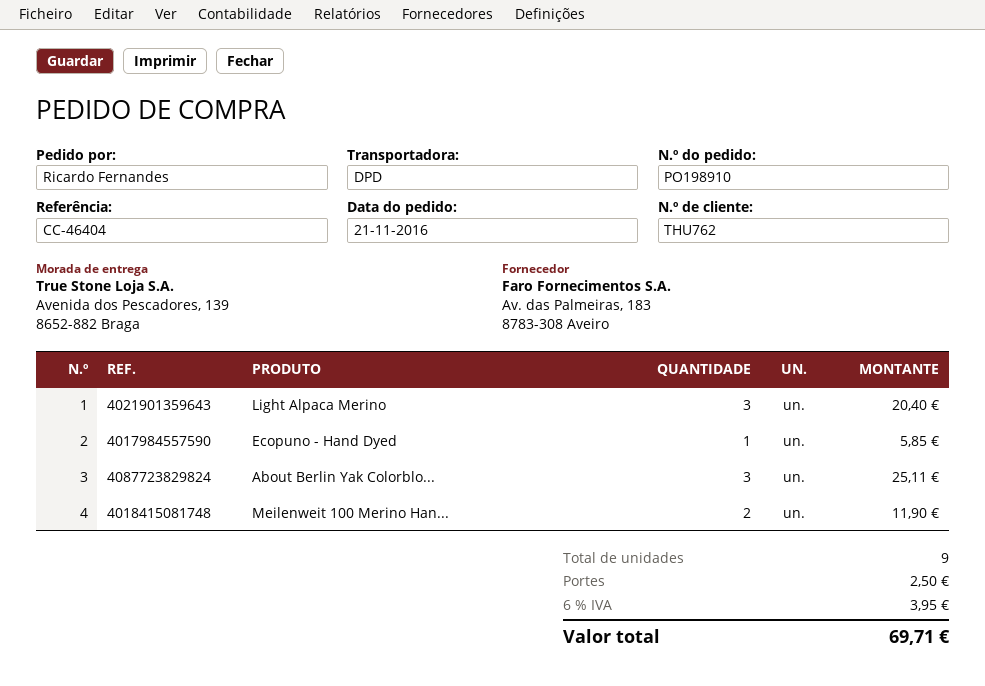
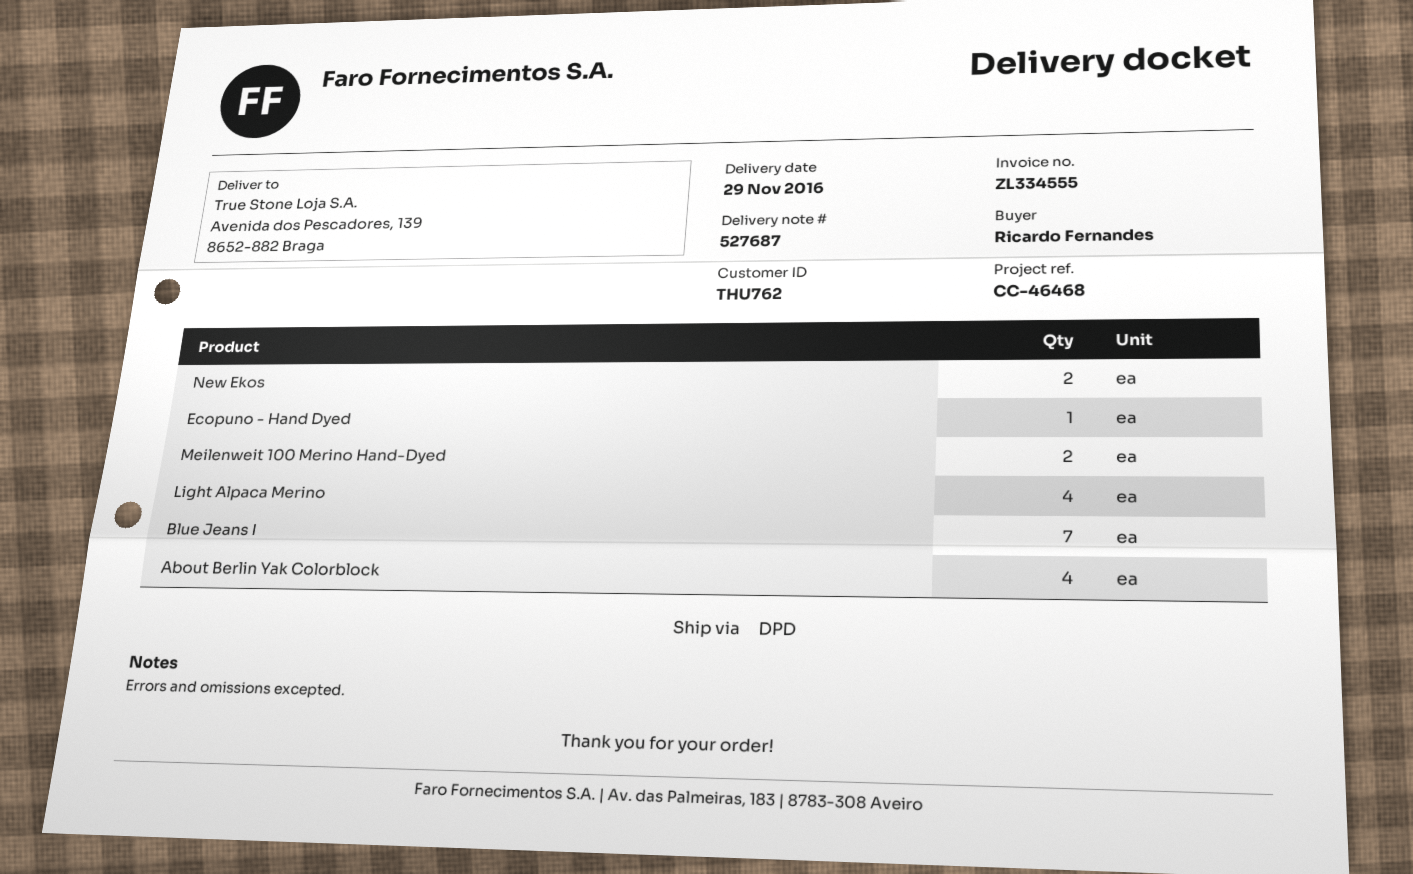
reference: CC-46404 -> CC-46468
Light Alpaca Merino: 3 -> 4
About Berlin Yak Colorblo...: 3 -> 4
New Ekos: none -> 2
Blue Jeans I: none -> 7

